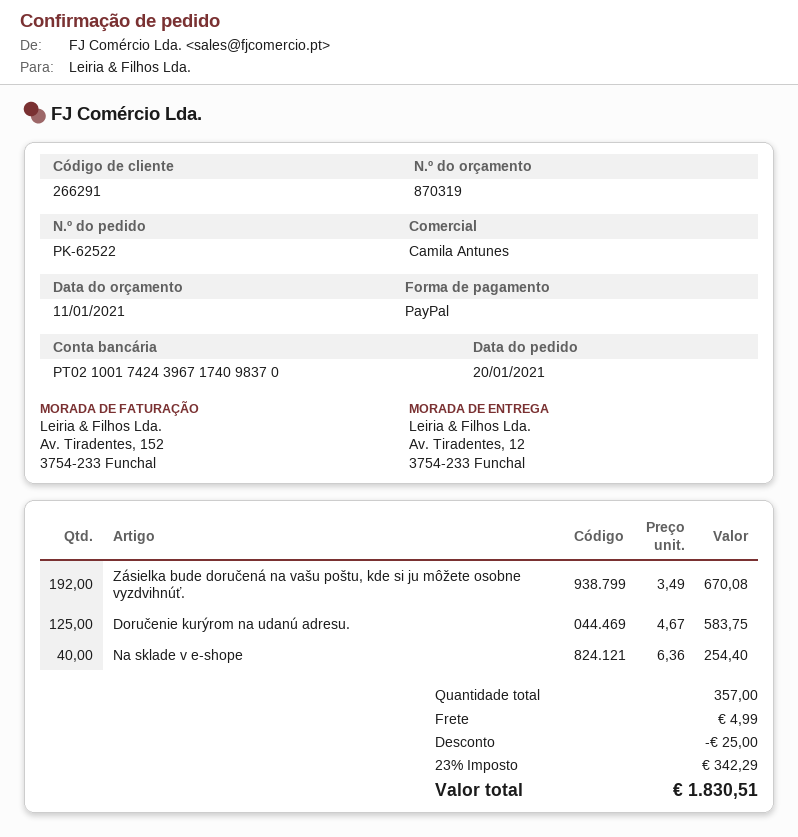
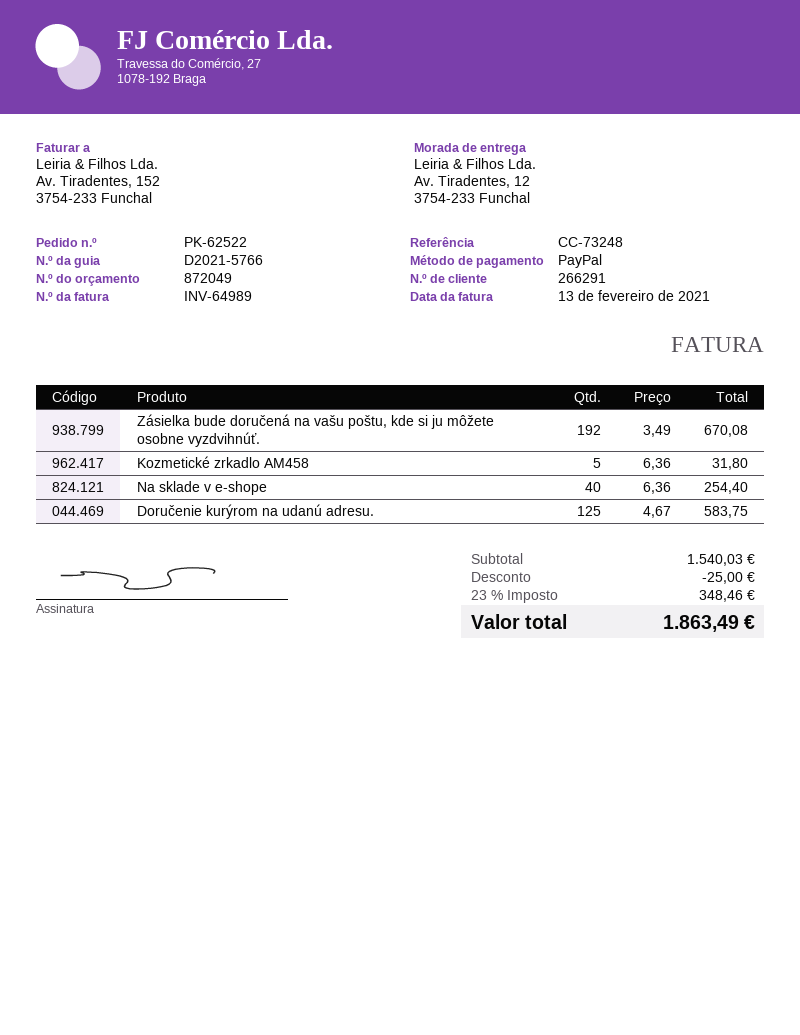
quote number: 870319 -> 872049
Kozmetické zrkadlo AM458: none -> 5 x 6.36 = 31.80
shipping: 4.99 -> none
tax: 23% = 342.29 -> 23% = 348.46
total: 1830.51 -> 1863.49

